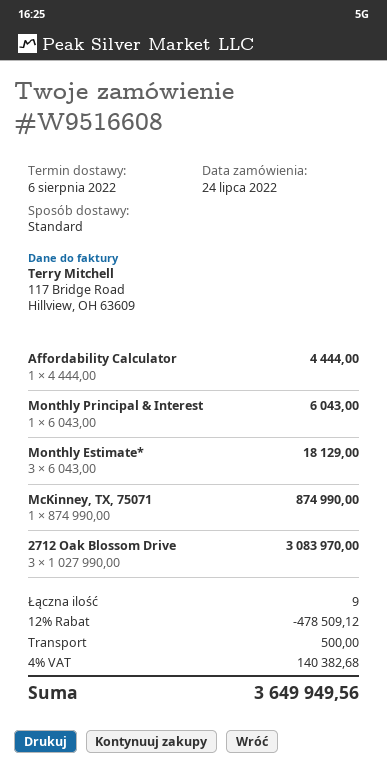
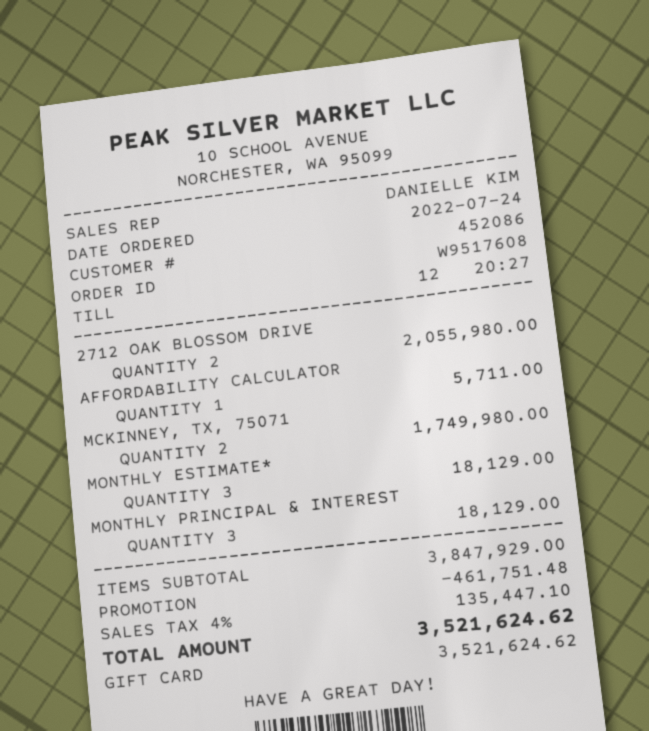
order number: W9516608 -> W9517608
Affordability Calculator: 1 for 4444.00 -> 1 for 5711.00
Monthly Principal & Interest: 1 for 6043.00 -> 3 for 18129.00
McKinney, TX, 75071: 1 for 874990.00 -> 2 for 1749980.00
2712 Oak Blossom Drive: 3 for 3083970.00 -> 2 for 2055980.00
discount: 478509.12 -> 461751.48
shipping: 500.00 -> none
tax: 4% = 140382.68 -> 4% = 135447.10
total: 3649949.56 -> 3521624.62

